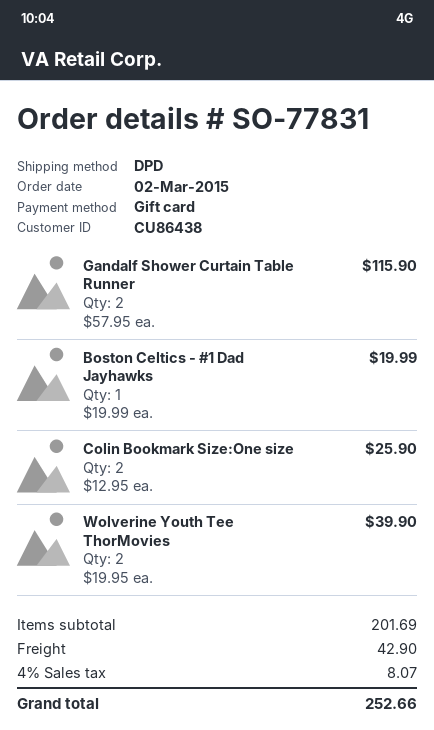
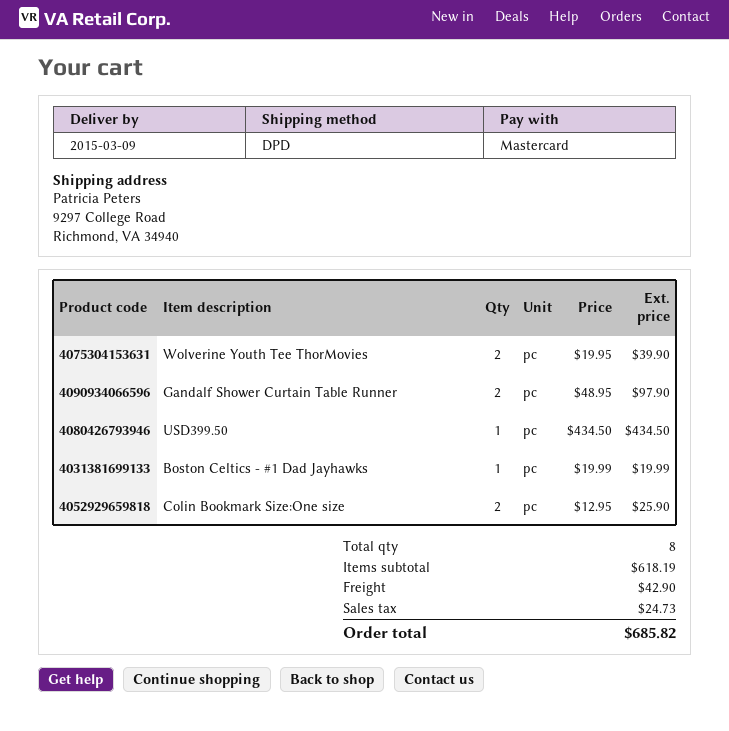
payment method: gift card -> Mastercard
Gandalf Shower Curtain Table Runner: 2 x 57.95 = 115.90 -> 2 x 48.95 = 97.90
USD399.50: none -> 1 x 434.50 = 434.50
subtotal: 201.69 -> 618.19
tax: 8.07 -> 24.73
total: 252.66 -> 685.82

